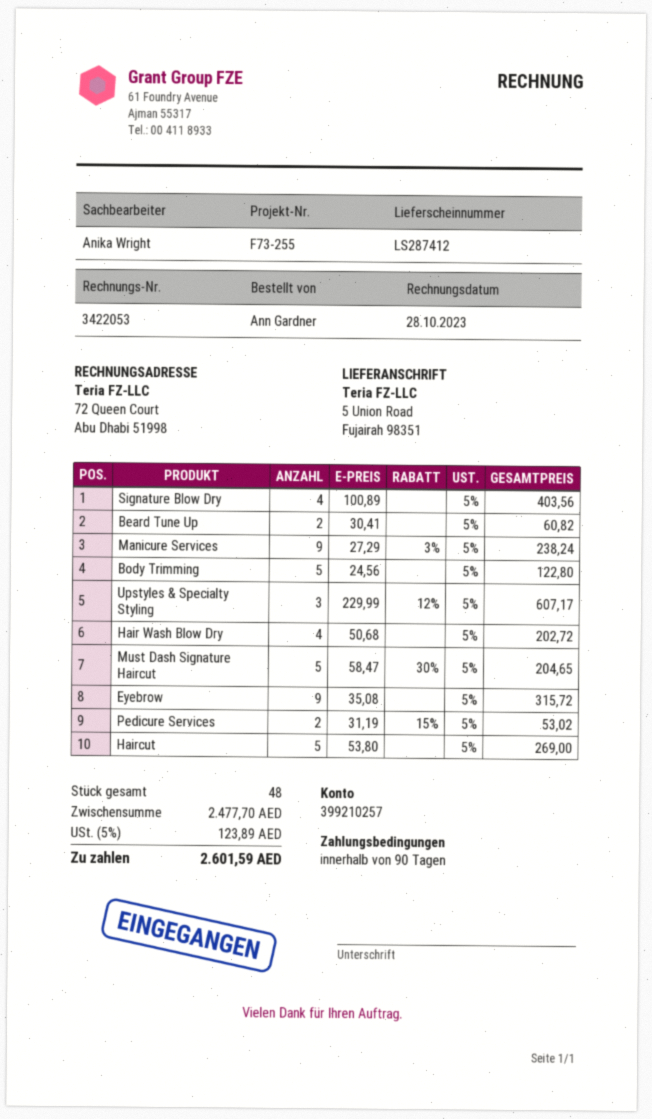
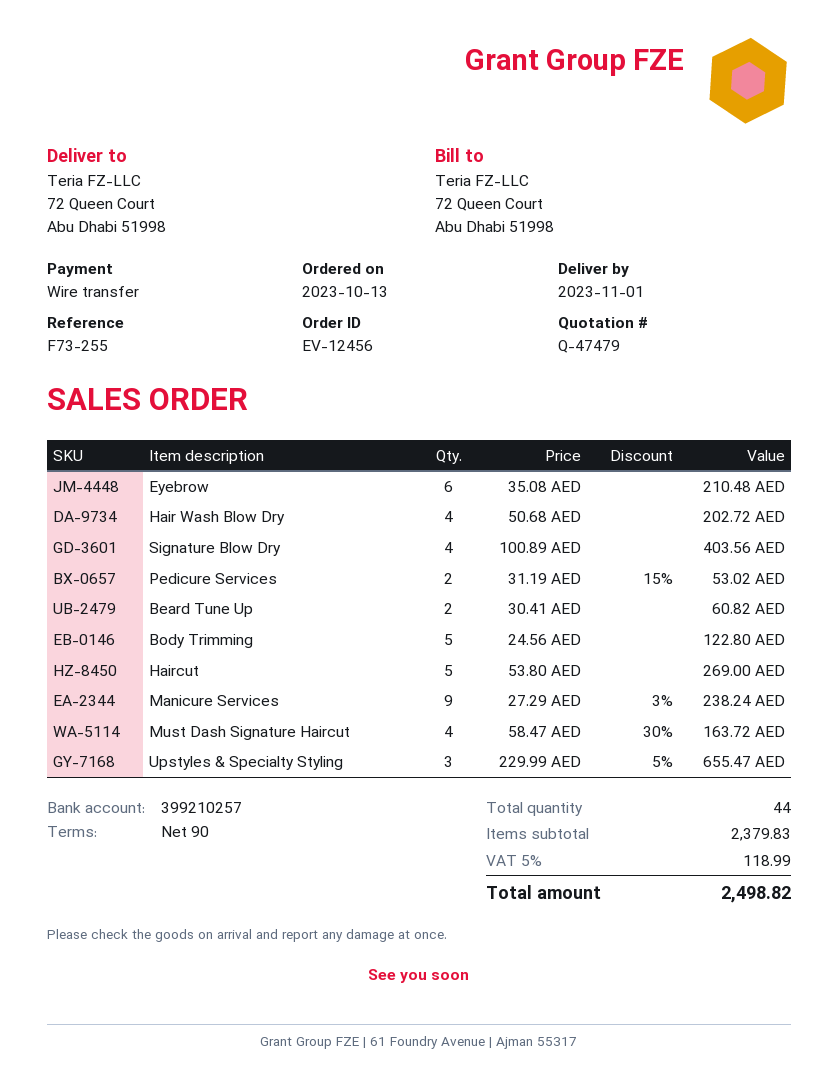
ship to: 5 Union Road, Fujairah 98351 -> 72 Queen Court, Abu Dhabi 51998
Upstyles & Specialty Styling: 3 x 229.99 - 12% = 607.17 -> 3 x 229.99 - 5% = 655.47
Must Dash Signature Haircut: 5 x 58.47 - 30% = 204.65 -> 4 x 58.47 - 30% = 163.72
Eyebrow: 9 x 35.08 = 315.72 -> 6 x 35.08 = 210.48
total quantity: 48 -> 44
subtotal: 2477.70 -> 2379.83
tax: 5% = 123.89 -> 5% = 118.99
total: 2601.59 -> 2498.82

